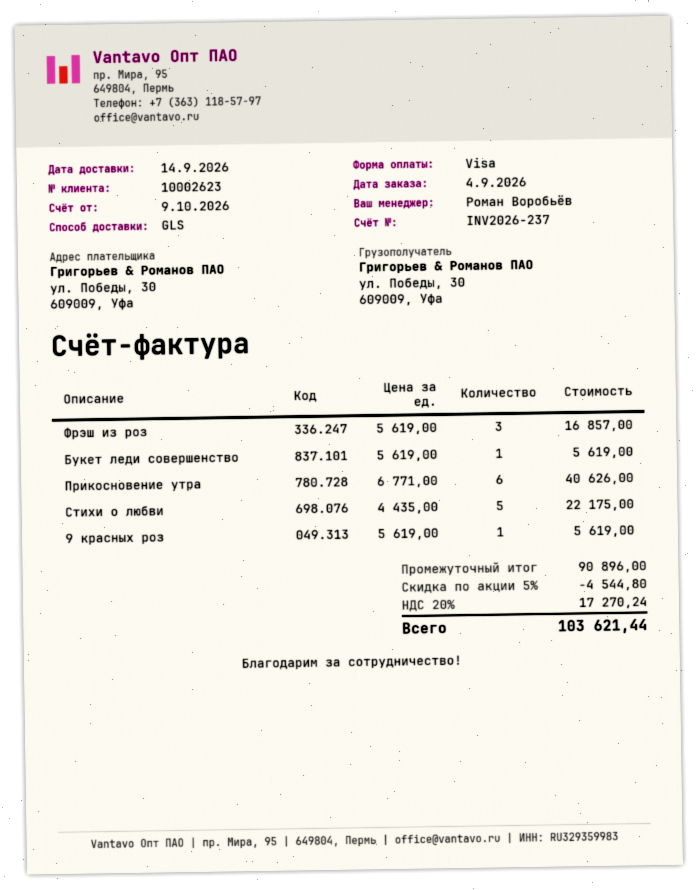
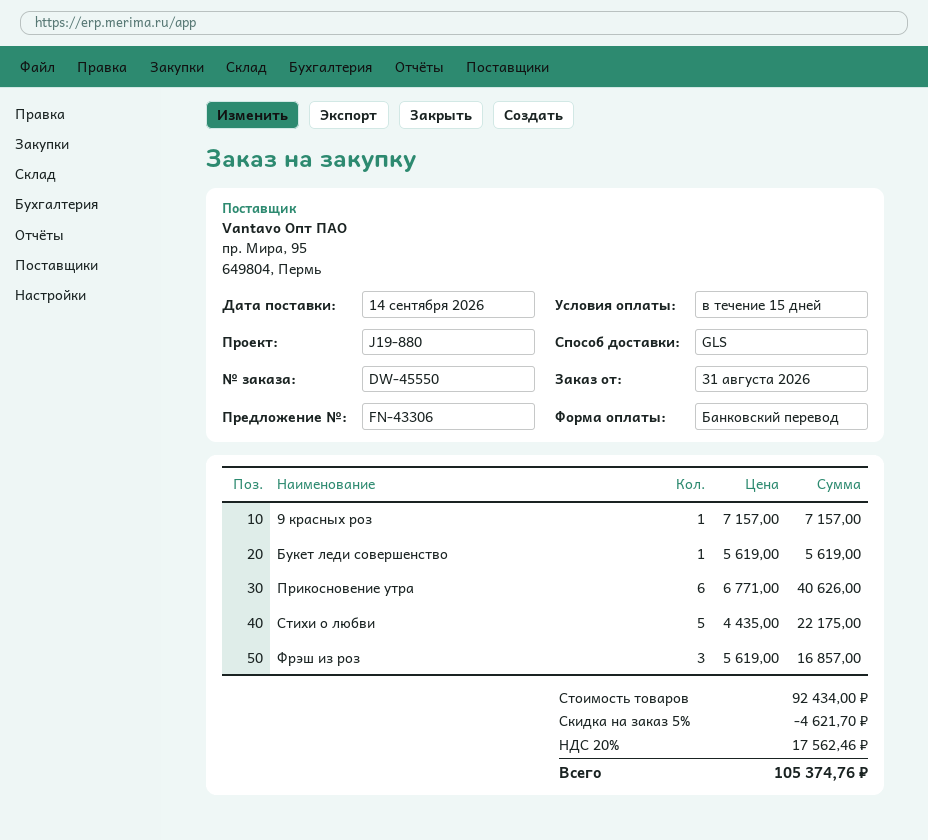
order date: 2026-09-04 -> 2026-08-31
payment method: Visa -> bank transfer
9 красных роз: 1 x 5619.00 = 5619.00 -> 1 x 7157.00 = 7157.00
subtotal: 90896.00 -> 92434.00
discount: 5% = 4544.80 -> 5% = 4621.70
tax: 20% = 17270.24 -> 20% = 17562.46
total: 103621.44 -> 105374.76

